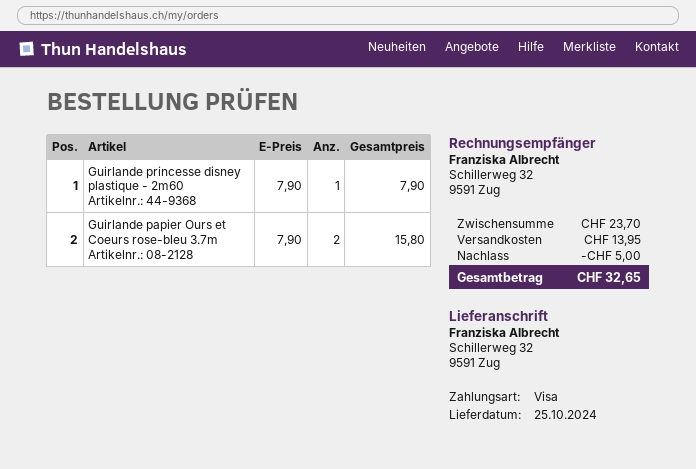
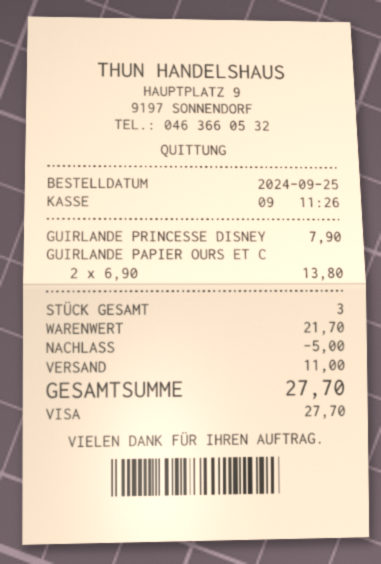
Guirlande papier Ours et Coeurs rose-bleu 3.7m: 2 x 7.90 = 15.80 -> 2 x 6.90 = 13.80
subtotal: 23.70 -> 21.70
shipping: 13.95 -> 11.00
total: 32.65 -> 27.70

